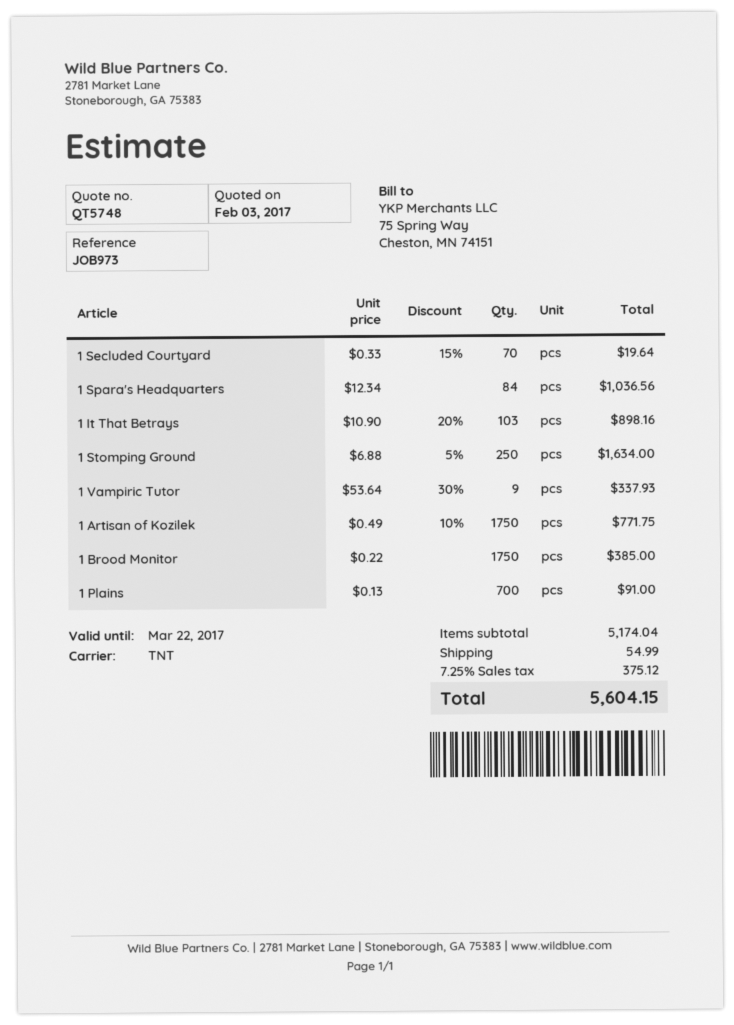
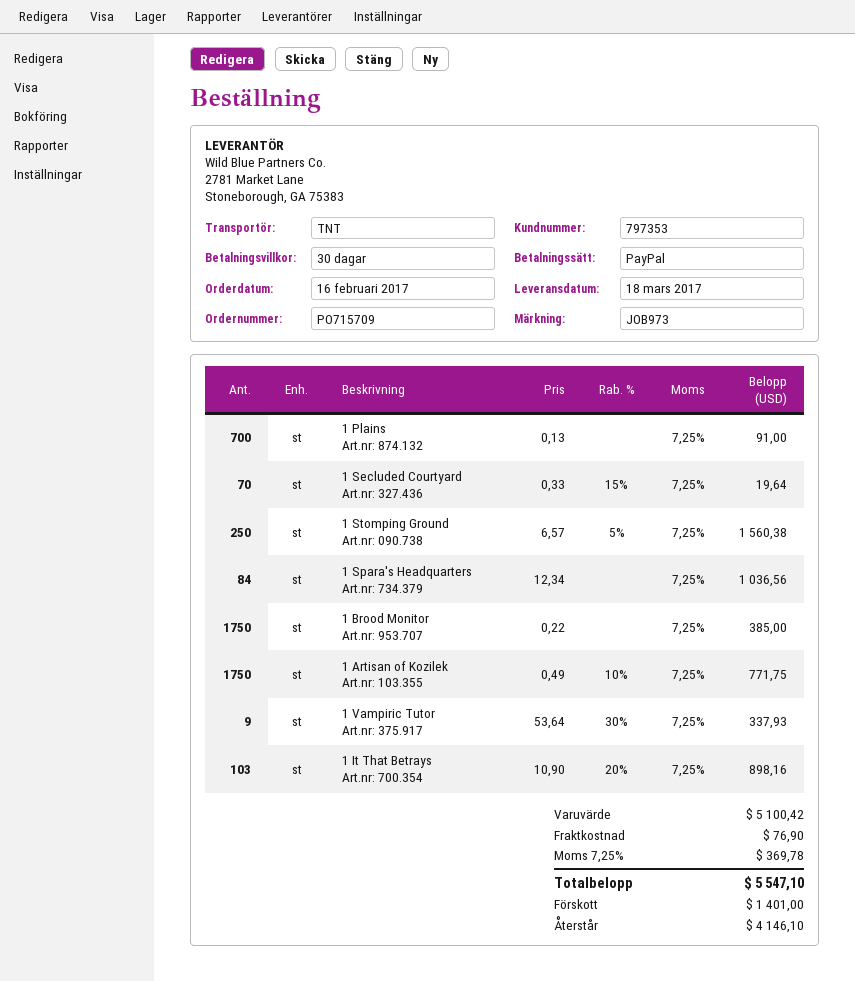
1 Stomping Ground: 250 x 6.88 - 5% = 1634.00 -> 250 x 6.57 - 5% = 1560.38
subtotal: 5174.04 -> 5100.42
shipping: 54.99 -> 76.90
tax: 7.25% = 375.12 -> 7.25% = 369.78
total: 5604.15 -> 5547.10

